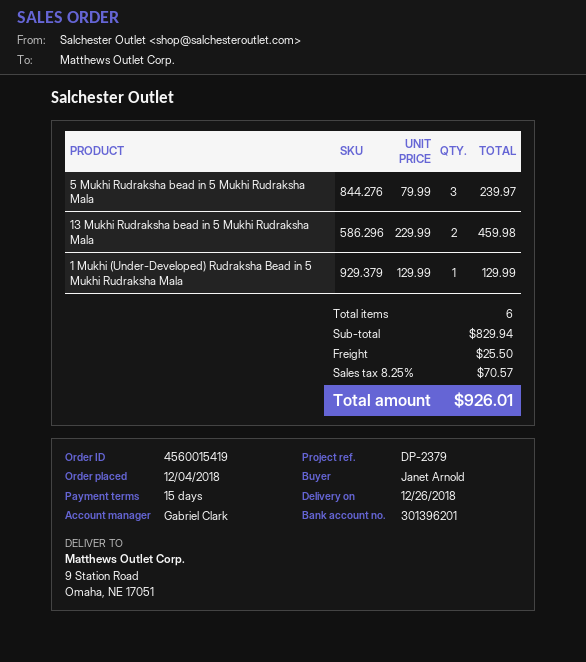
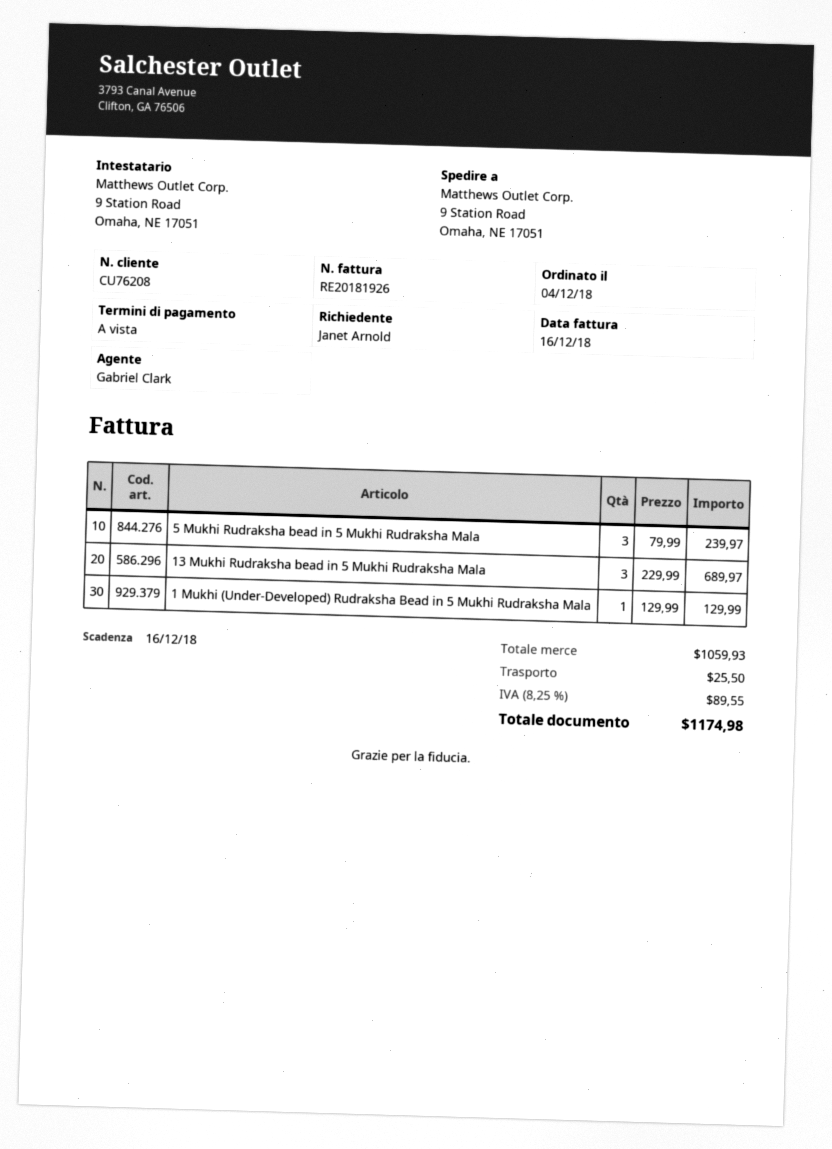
payment terms: 15 days -> on receipt
13 Mukhi Rudraksha bead in 5 Mukhi Rudraksha Mala: 2 x 229.99 = 459.98 -> 3 x 229.99 = 689.97
subtotal: 829.94 -> 1059.93
tax: 8.25% = 70.57 -> 8.25% = 89.55
total: 926.01 -> 1174.98

